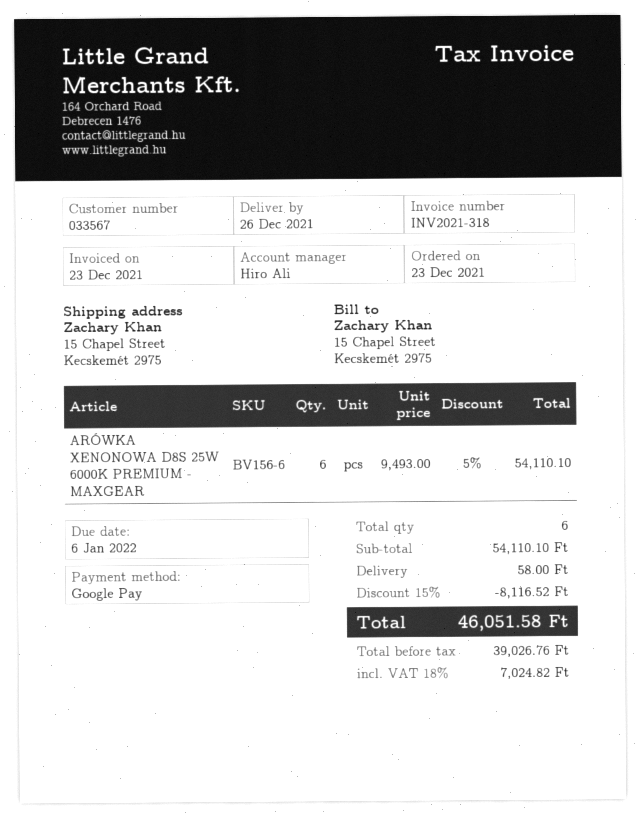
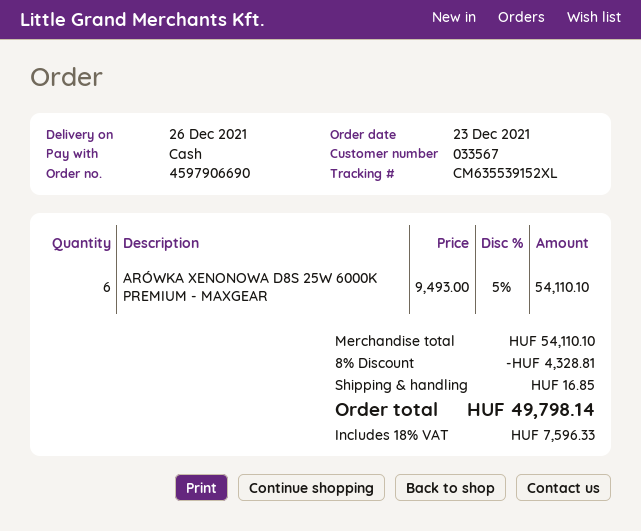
payment method: Google Pay -> cash
discount: 15% = 8116.52 -> 8% = 4328.81
shipping: 58.00 -> 16.85
tax: 18% = 7024.82 -> 18% = 7596.33
total: 46051.58 -> 49798.14

